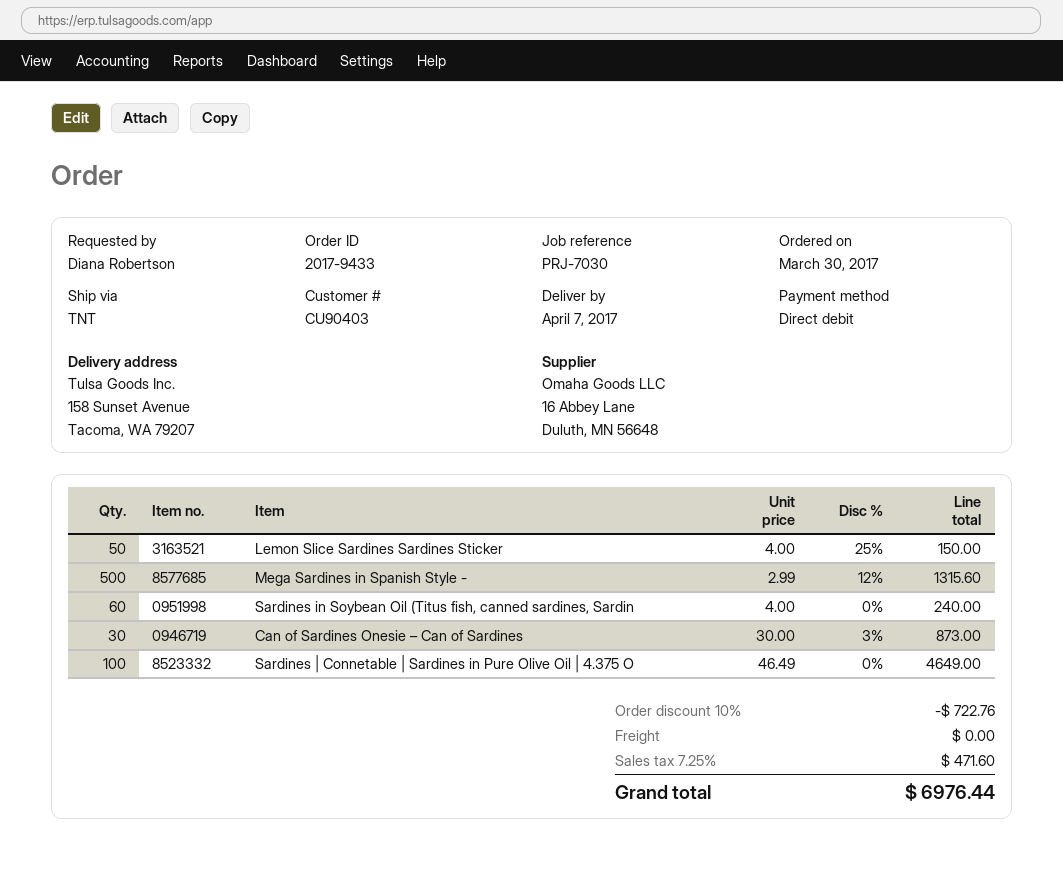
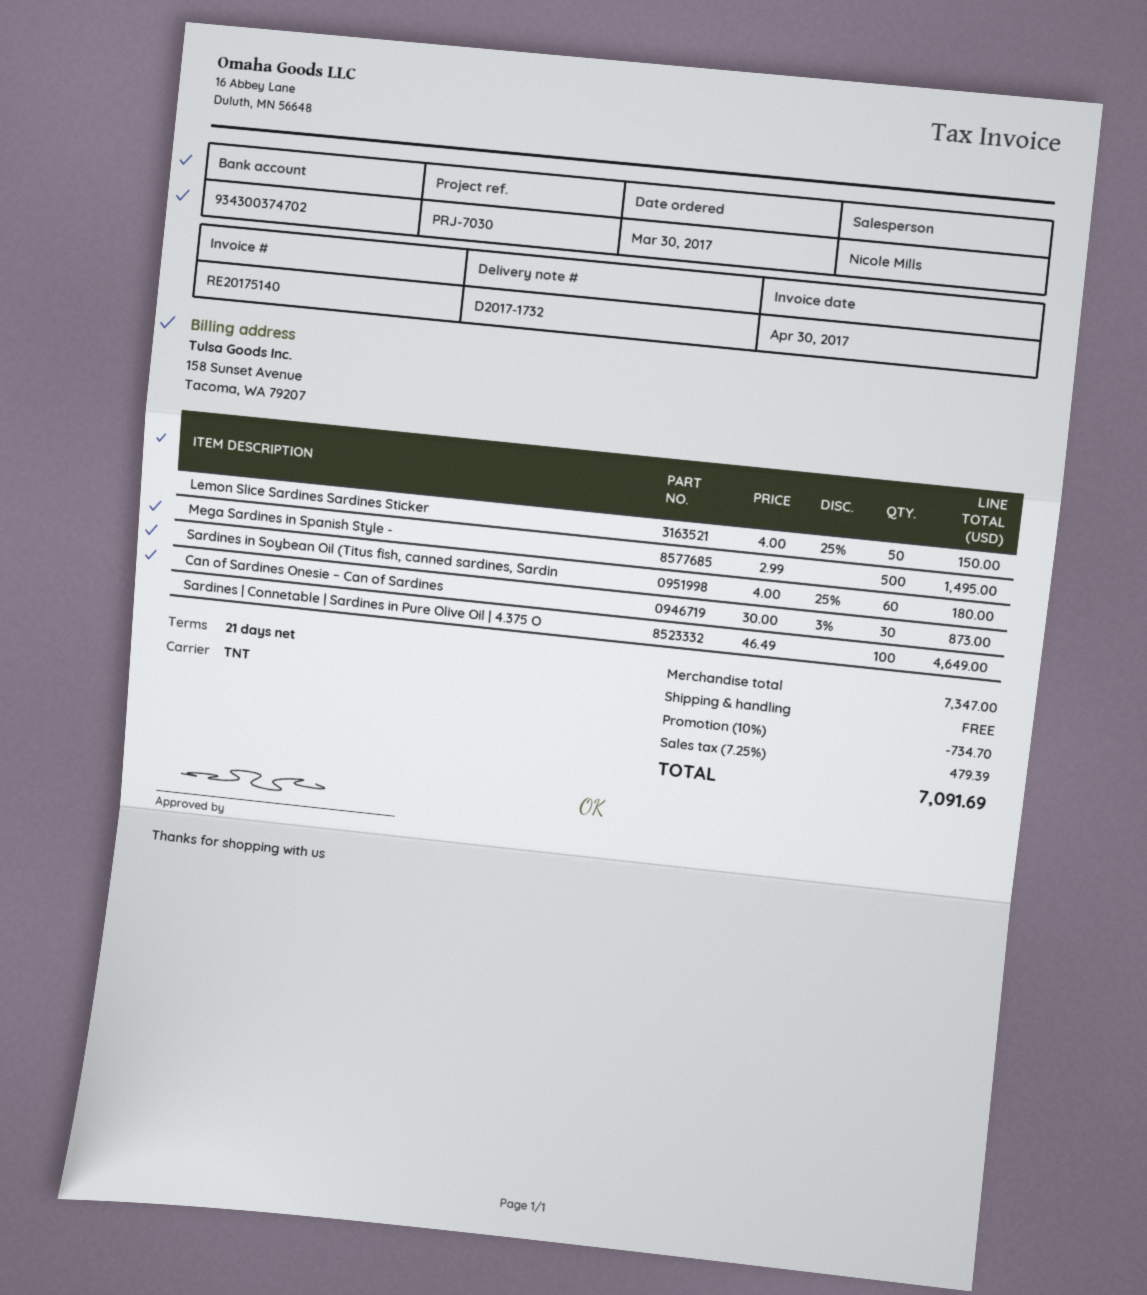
Mega Sardines in Spanish Style -: 500 x 2.99 - 12% = 1315.60 -> 500 x 2.99 = 1495.00
Sardines in Soybean Oil (Titus fish, canned sardines, Sardin: 60 x 4.00 = 240.00 -> 60 x 4.00 - 25% = 180.00
discount: 10% = 722.76 -> 10% = 734.70
tax: 7.25% = 471.60 -> 7.25% = 479.39
total: 6976.44 -> 7091.69

